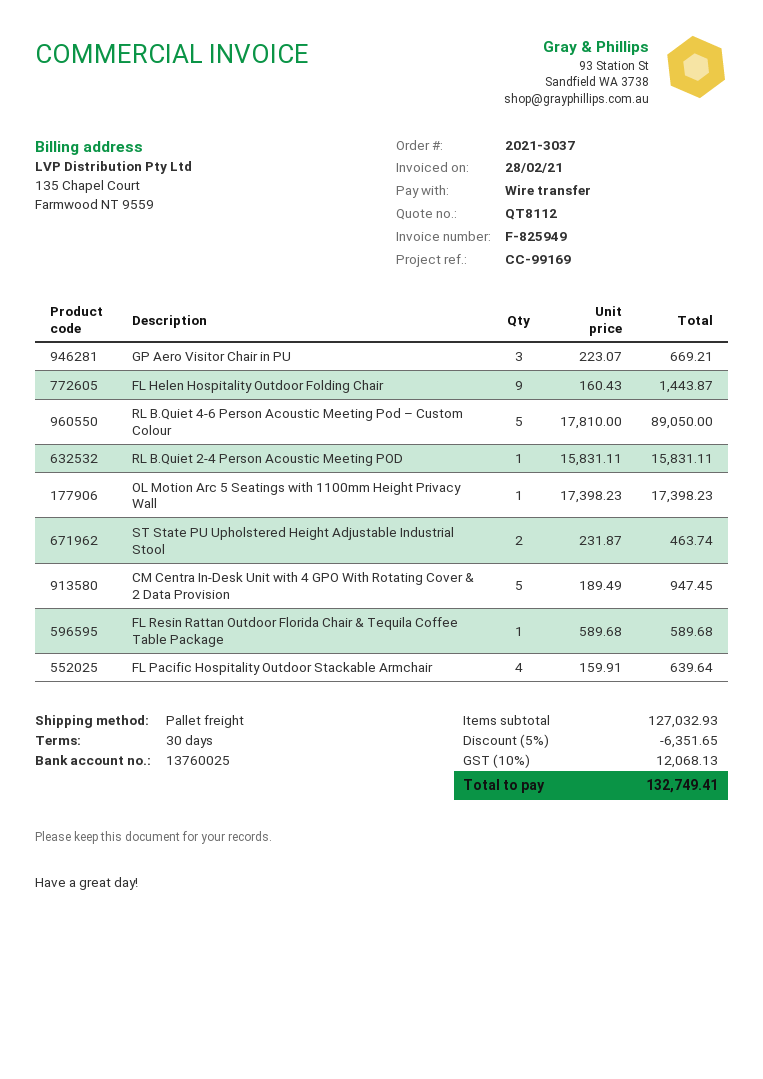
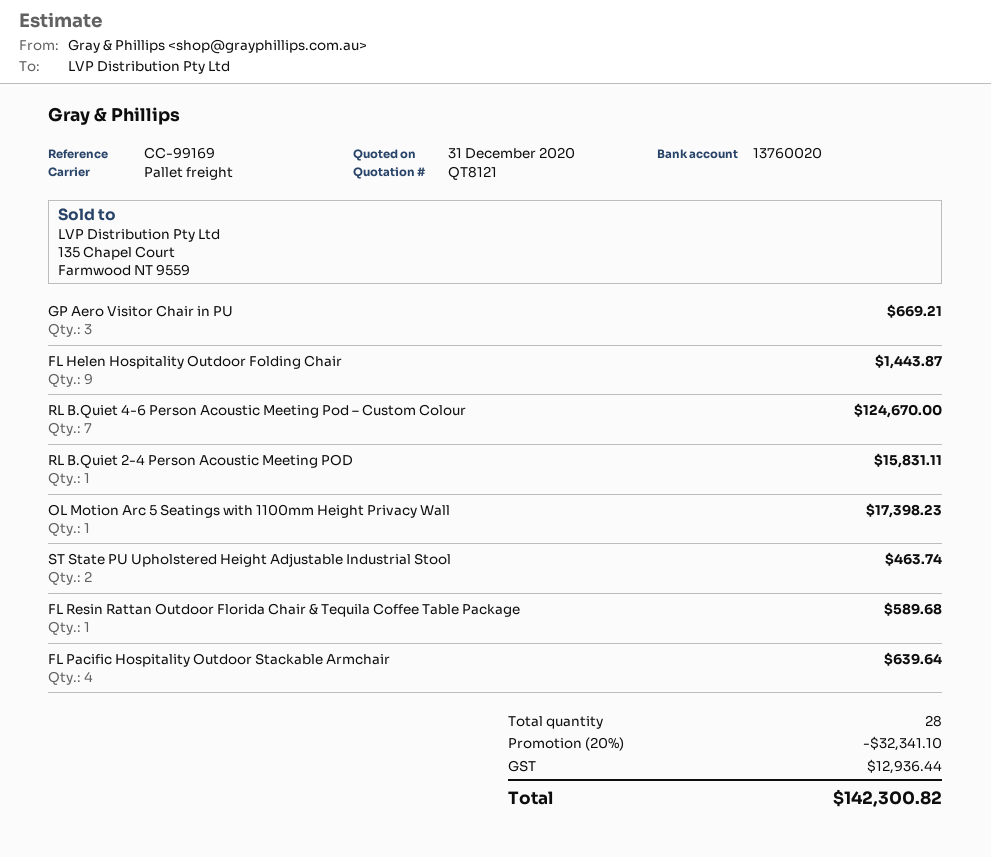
quote number: QT8112 -> QT8121
bank account: 13760025 -> 13760020
RL B.Quiet 4-6 Person Acoustic Meeting Pod – Custom Colour: 5 for 89050.00 -> 7 for 124670.00
CM Centra In-Desk Unit with 4 GPO With Rotating Cover & 2 Data Provision: 5 for 947.45 -> none
discount: 5% = 6351.65 -> 20% = 32341.10
tax: 12068.13 -> 12936.44
total: 132749.41 -> 142300.82

